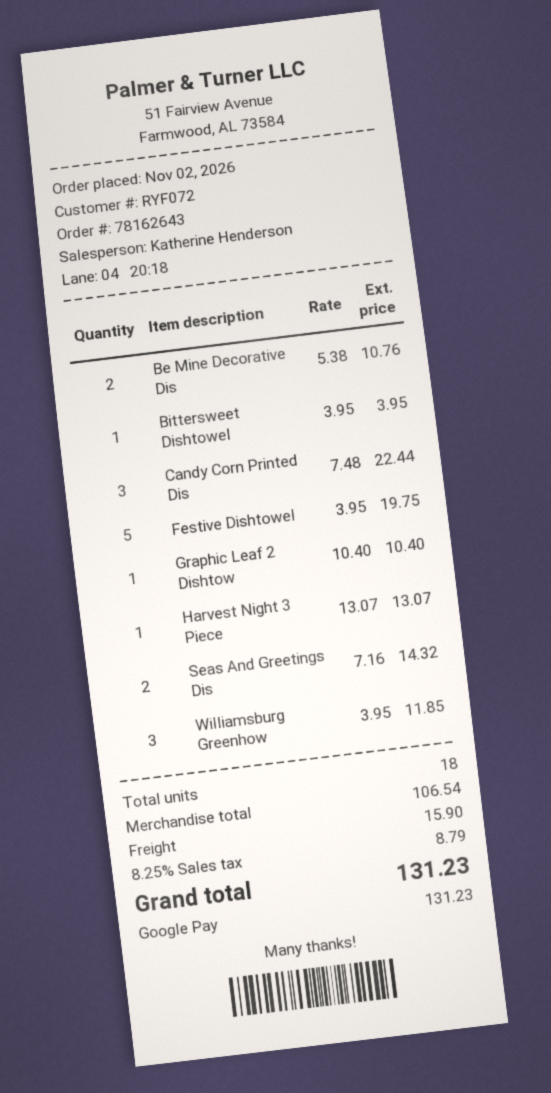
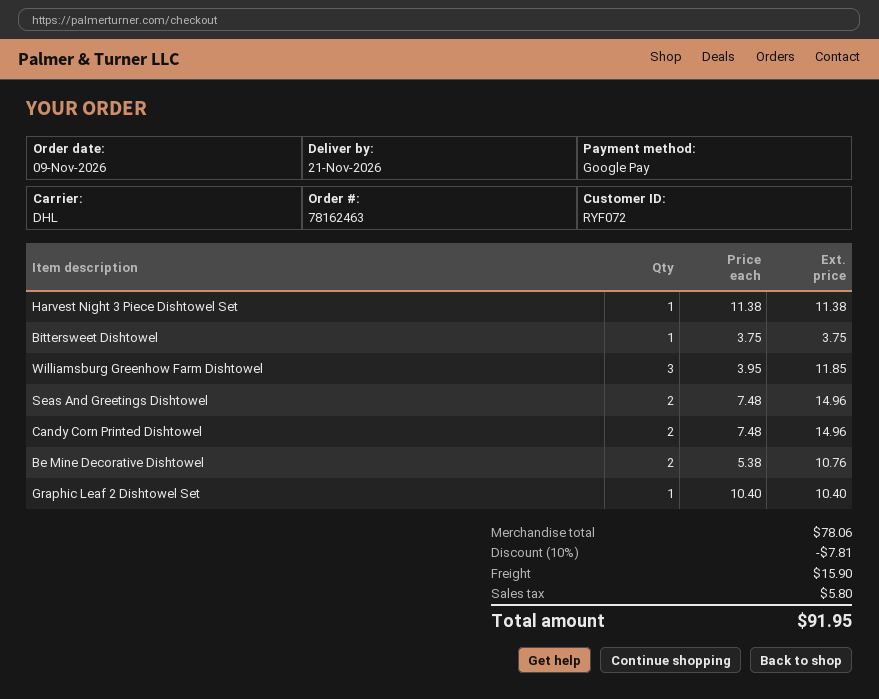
order number: 78162643 -> 78162463
order date: 2026-11-02 -> 2026-11-09
Bittersweet Dishtowel: 1 x 3.95 = 3.95 -> 1 x 3.75 = 3.75
Candy Corn Printed Dis: 3 x 7.48 = 22.44 -> 2 x 7.48 = 14.96
Festive Dishtowel: 5 x 3.95 = 19.75 -> none
Harvest Night 3 Piece: 1 x 13.07 = 13.07 -> 1 x 11.38 = 11.38
Seas And Greetings Dis: 2 x 7.16 = 14.32 -> 2 x 7.48 = 14.96
subtotal: 106.54 -> 78.06
discount: none -> 10% = 7.81
tax: 8.79 -> 5.80
total: 131.23 -> 91.95

